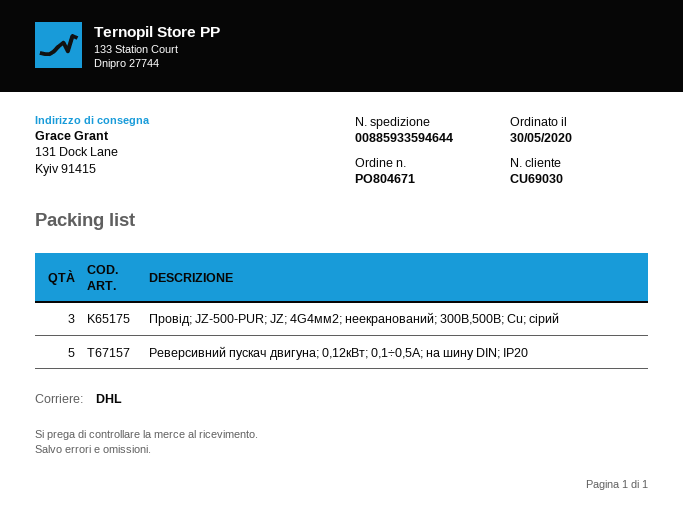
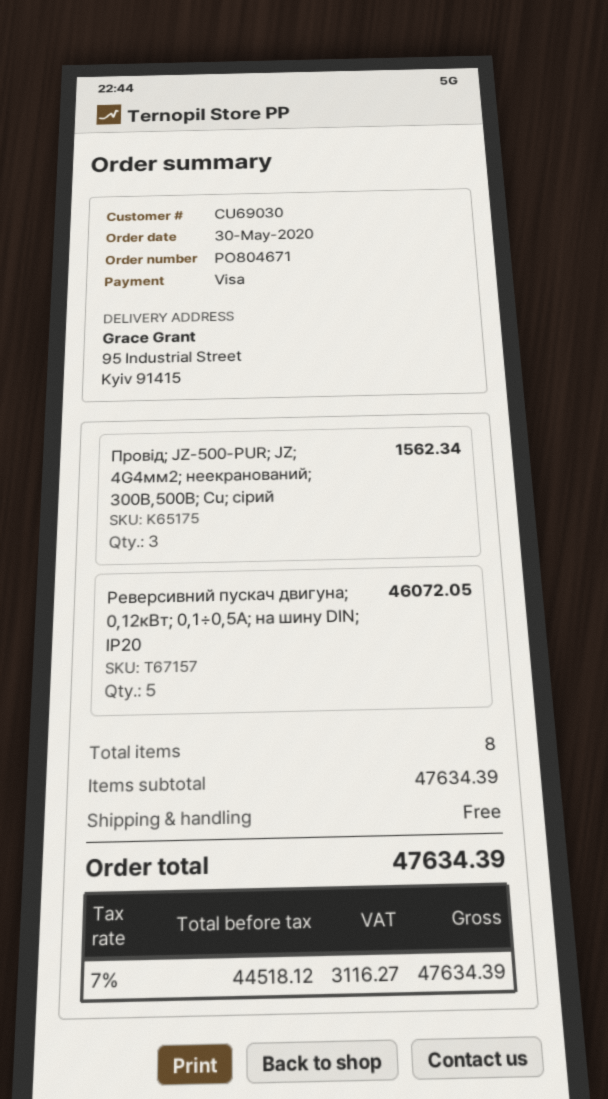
ship to: 131 Dock Lane, Kyiv 91415 -> 95 Industrial Street, Kyiv 91415

